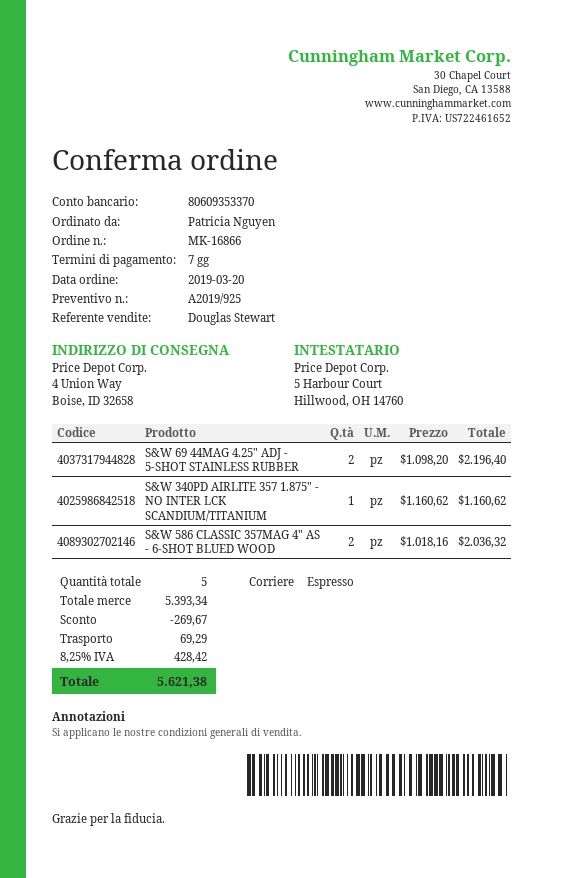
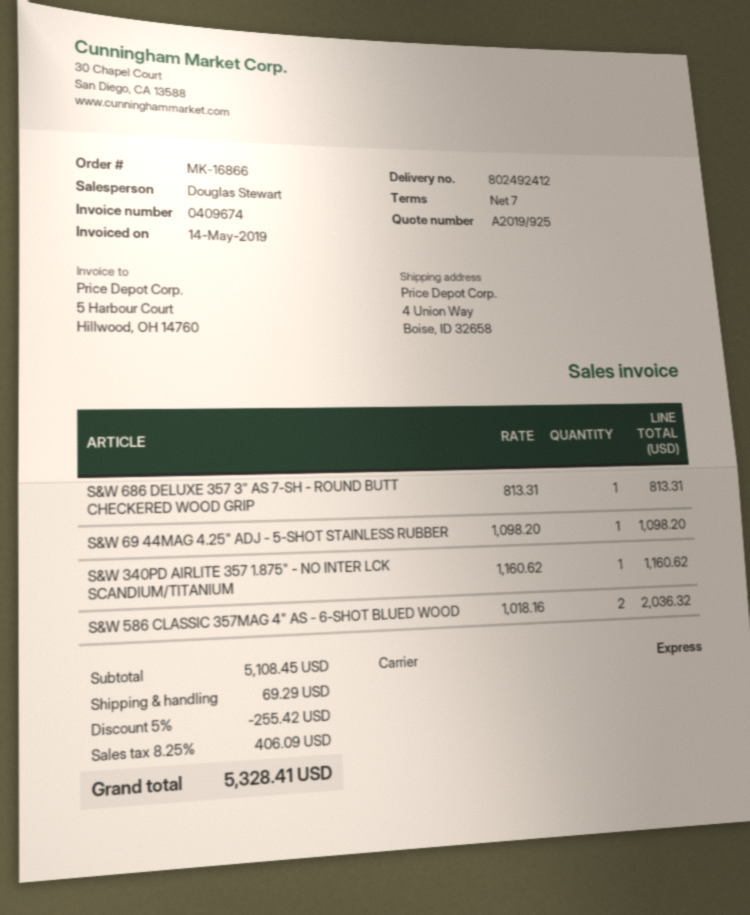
S&W 69 44MAG 4.25" ADJ - 5-SHOT STAINLESS RUBBER: 2 x 1098.20 = 2196.40 -> 1 x 1098.20 = 1098.20
S&W 686 DELUXE 357 3" AS 7-SH - ROUND BUTT CHECKERED WOOD GRIP: none -> 1 x 813.31 = 813.31
subtotal: 5393.34 -> 5108.45
discount: 269.67 -> 255.42
tax: 8.25% = 428.42 -> 8.25% = 406.09
total: 5621.38 -> 5328.41

